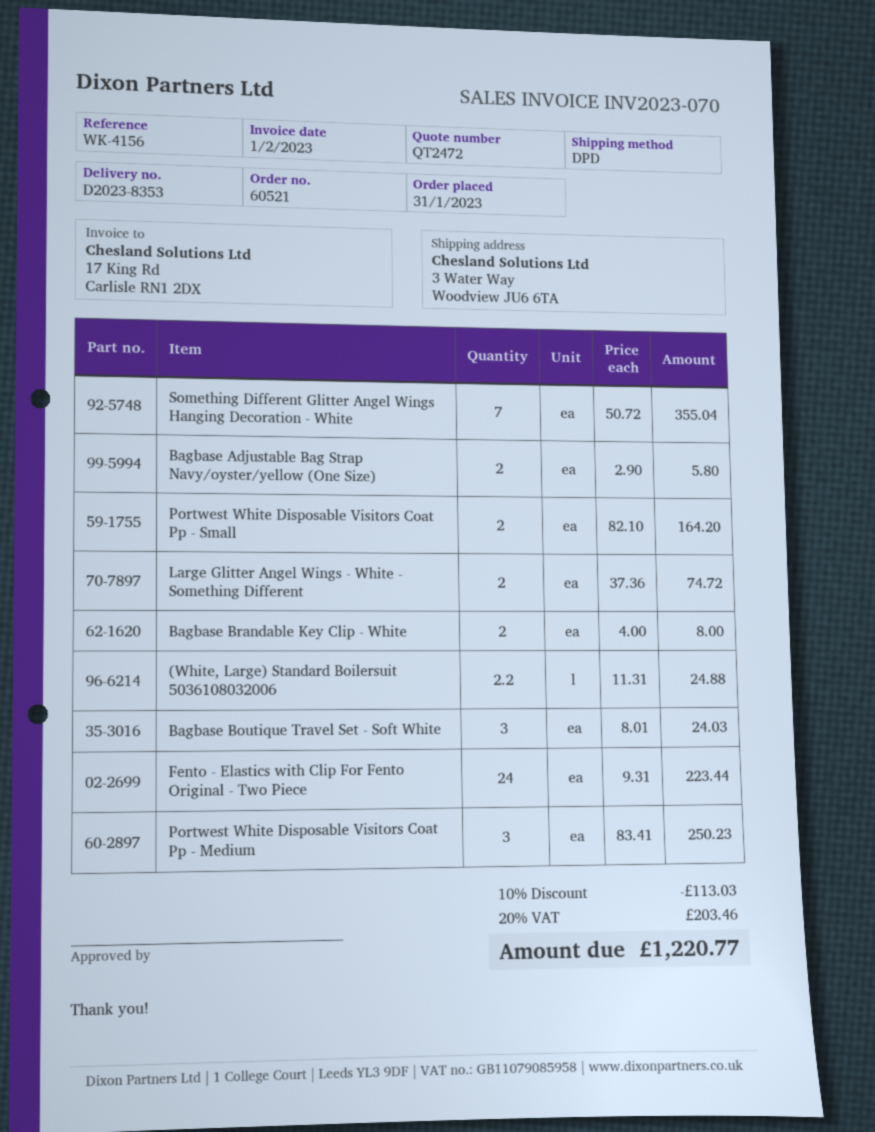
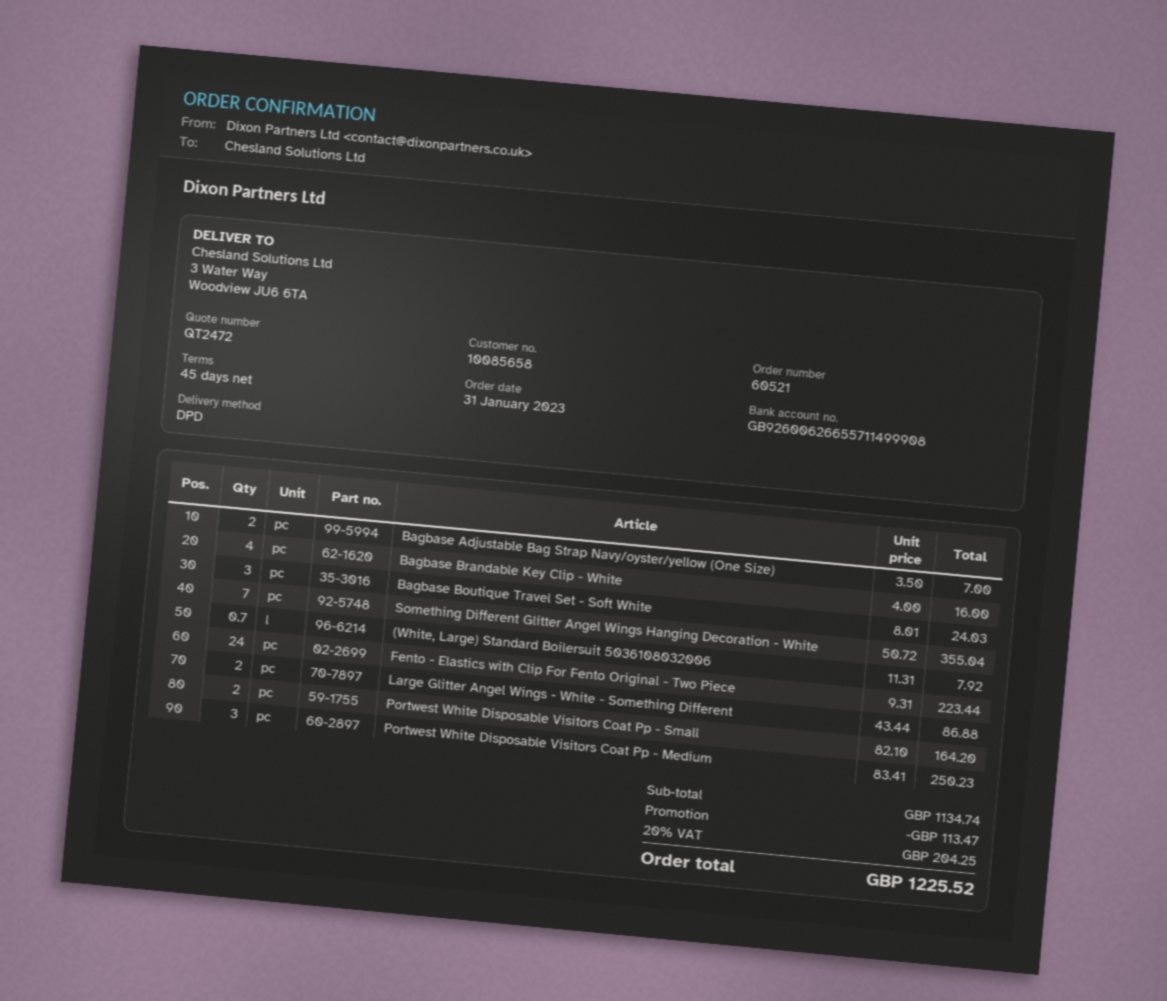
Bagbase Adjustable Bag Strap Navy/oyster/yellow (One Size): 2 x 2.90 = 5.80 -> 2 x 3.50 = 7.00
Large Glitter Angel Wings - White - Something Different: 2 x 37.36 = 74.72 -> 2 x 43.44 = 86.88
Bagbase Brandable Key Clip - White: 2 x 4.00 = 8.00 -> 4 x 4.00 = 16.00
(White, Large) Standard Boilersuit 5036108032006: 2.2 x 11.31 = 24.88 -> 0.7 x 11.31 = 7.92
discount: 113.03 -> 113.47
tax: 20% = 203.46 -> 20% = 204.25
total: 1220.77 -> 1225.52

